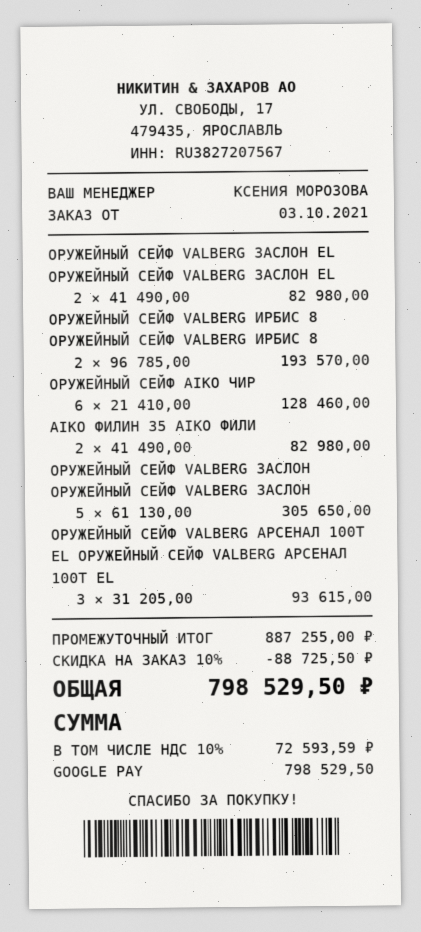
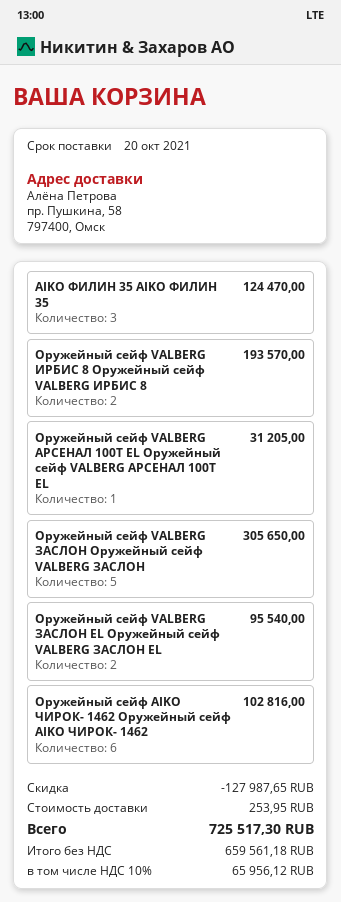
ОРУЖЕЙНЫЙ СЕЙФ VALBERG ЗАСЛОН EL ОРУЖЕЙНЫЙ СЕЙФ VALBERG ЗАСЛОН EL: 2 for 82980.00 -> 2 for 95540.00
ОРУЖЕЙНЫЙ СЕЙФ AIKO ЧИР: 6 for 128460.00 -> 6 for 102816.00
AIKO ФИЛИН 35 AIKO ФИЛИ: 2 for 82980.00 -> 3 for 124470.00
ОРУЖЕЙНЫЙ СЕЙФ VALBERG АРСЕНАЛ 100Т EL ОРУЖЕЙНЫЙ СЕЙФ VALBERG АРСЕНАЛ 100Т EL: 3 for 93615.00 -> 1 for 31205.00
discount: 88725.50 -> 127987.65
shipping: none -> 253.95
tax: 10% = 72593.59 -> 10% = 65956.12
total: 798529.50 -> 725517.30

